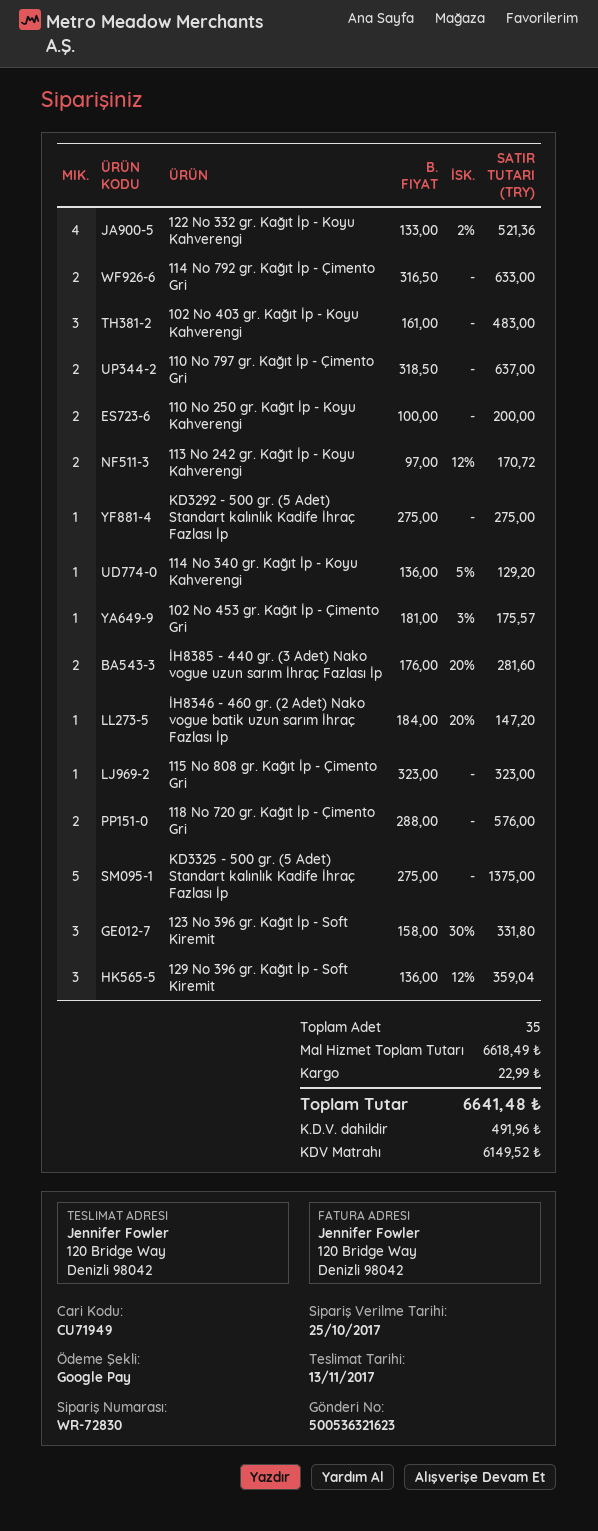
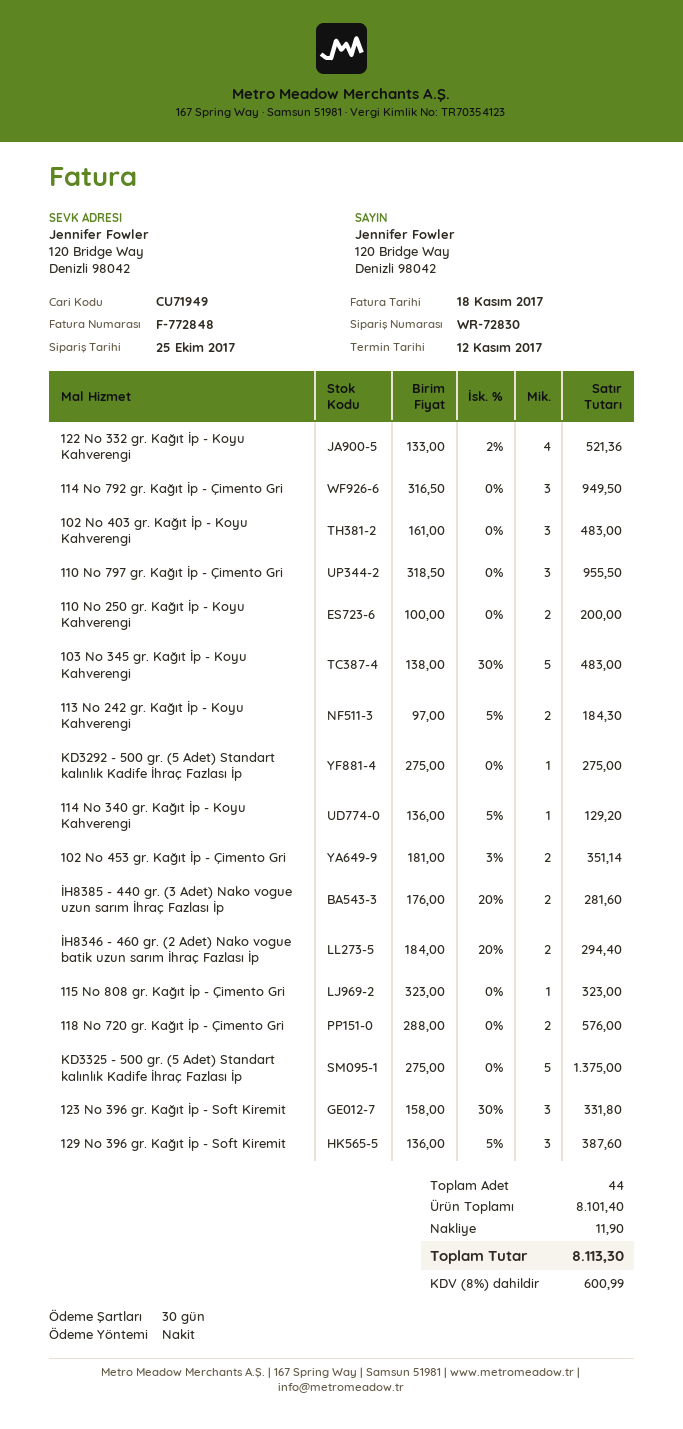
delivery date: 2017-11-13 -> 2017-11-12
payment method: Google Pay -> cash
114 No 792 gr. Kağıt İp - Çimento Gri: 2 x 316.50 = 633.00 -> 3 x 316.50 = 949.50
110 No 797 gr. Kağıt İp - Çimento Gri: 2 x 318.50 = 637.00 -> 3 x 318.50 = 955.50
113 No 242 gr. Kağıt İp - Koyu Kahverengi: 2 x 97.00 - 12% = 170.72 -> 2 x 97.00 - 5% = 184.30
102 No 453 gr. Kağıt İp - Çimento Gri: 1 x 181.00 - 3% = 175.57 -> 2 x 181.00 - 3% = 351.14
İH8346 - 460 gr. (2 Adet) Nako vogue batik uzun sarım İhraç Fazlası İp: 1 x 184.00 - 20% = 147.20 -> 2 x 184.00 - 20% = 294.40
129 No 396 gr. Kağıt İp - Soft Kiremit: 3 x 136.00 - 12% = 359.04 -> 3 x 136.00 - 5% = 387.60
103 No 345 gr. Kağıt İp - Koyu Kahverengi: none -> 5 x 138.00 - 30% = 483.00
total quantity: 35 -> 44
subtotal: 6618.49 -> 8101.40
shipping: 22.99 -> 11.90
tax: 491.96 -> 600.99
total: 6641.48 -> 8113.30

